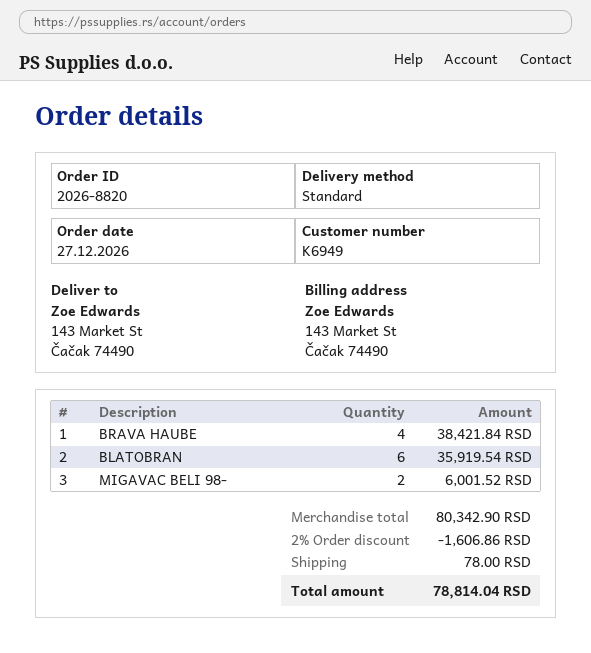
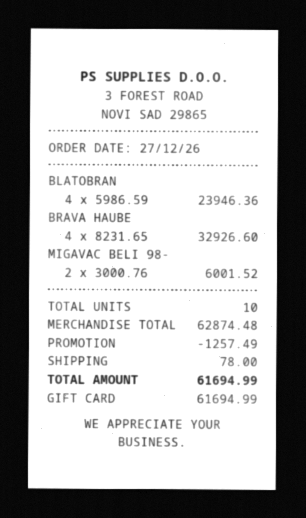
BRAVA HAUBE: 4 for 38421.84 -> 4 for 32926.60
BLATOBRAN: 6 for 35919.54 -> 4 for 23946.36
subtotal: 80342.90 -> 62874.48
discount: 1606.86 -> 1257.49
total: 78814.04 -> 61694.99

